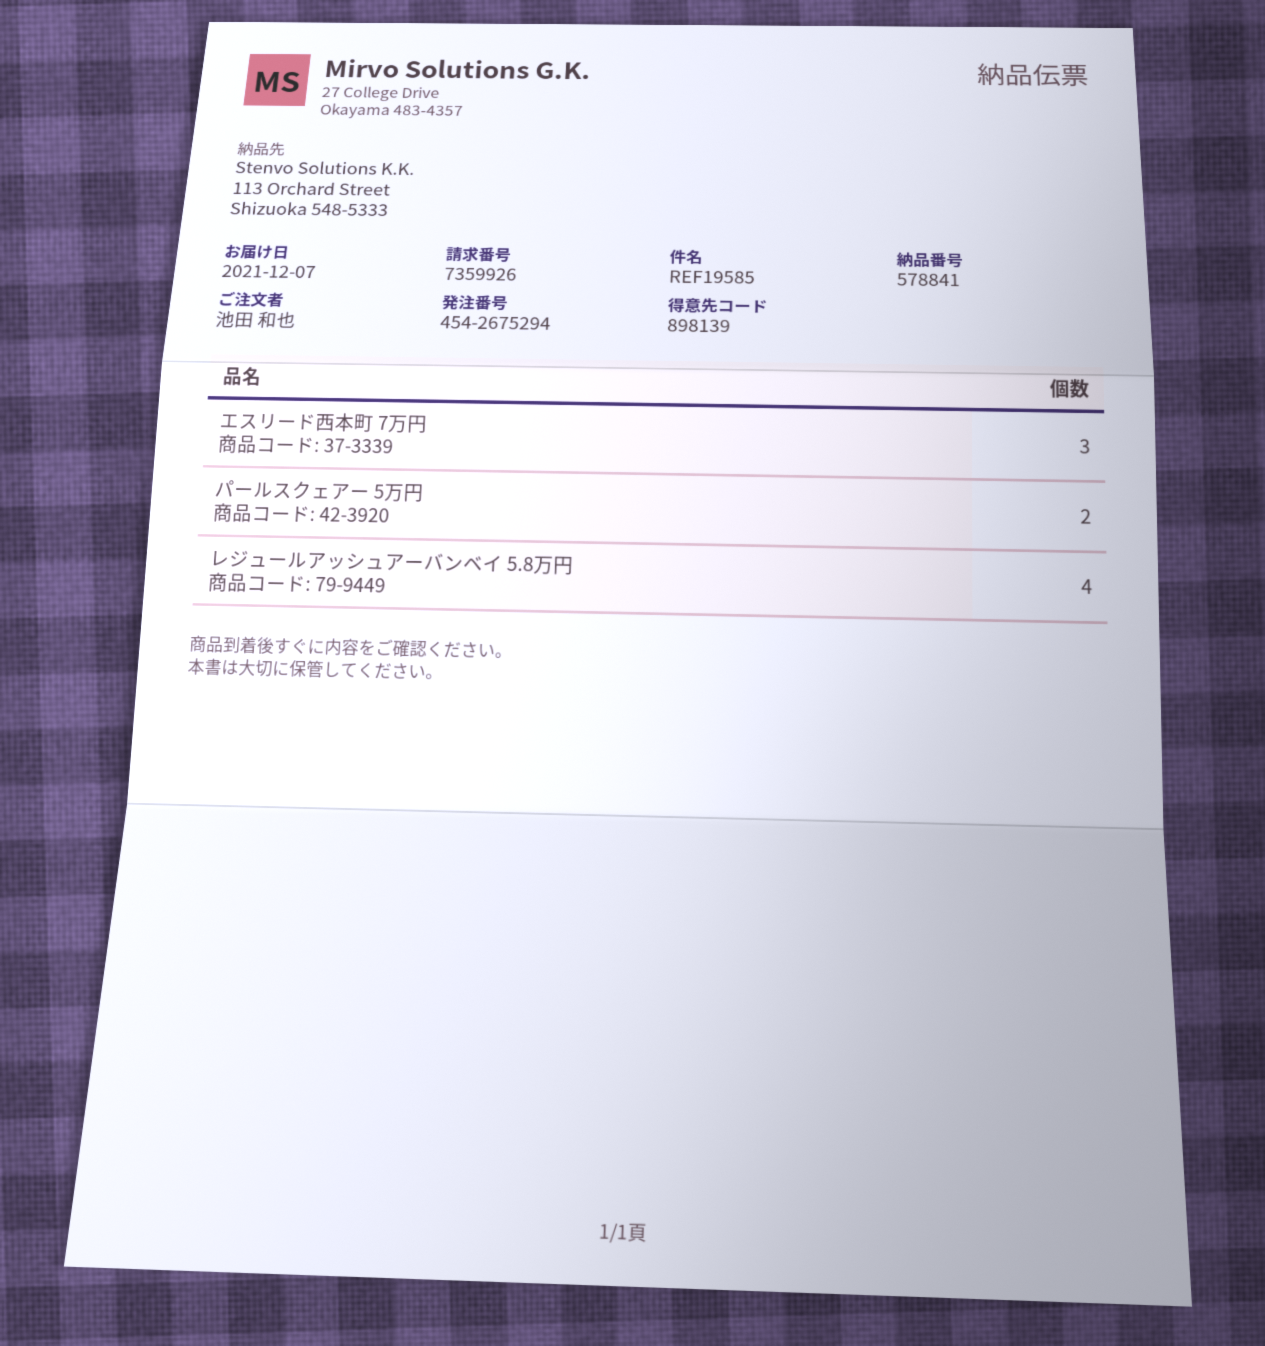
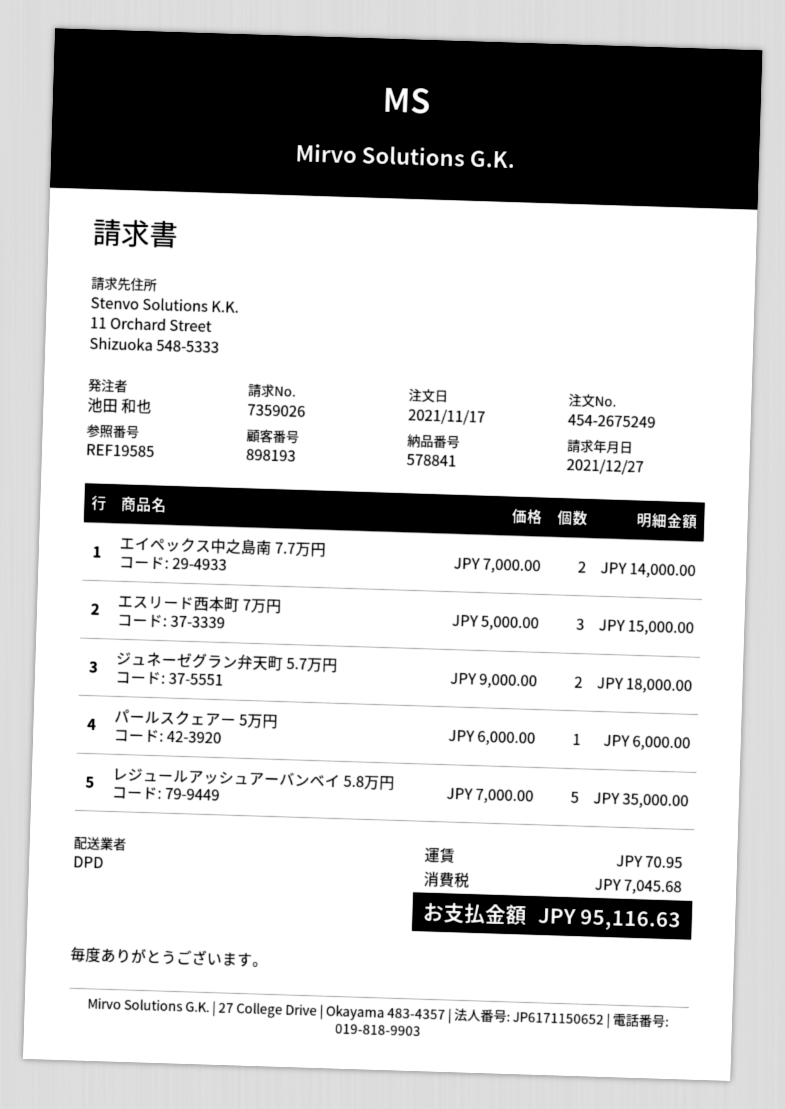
order number: 454-2675294 -> 454-2675249
invoice number: 7359926 -> 7359026
customer number: 898139 -> 898193
パールスクェアー 5万円: 2 -> 1
レジュールアッシュアーバンベイ 5.8万円: 4 -> 5
エイペックス中之島南 7.7万円: none -> 2
ジュネーゼグラン弁天町 5.7万円: none -> 2

